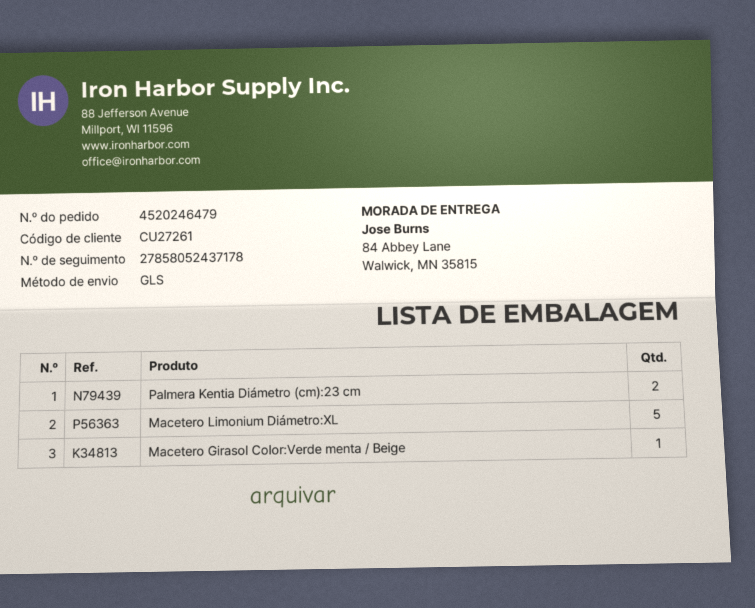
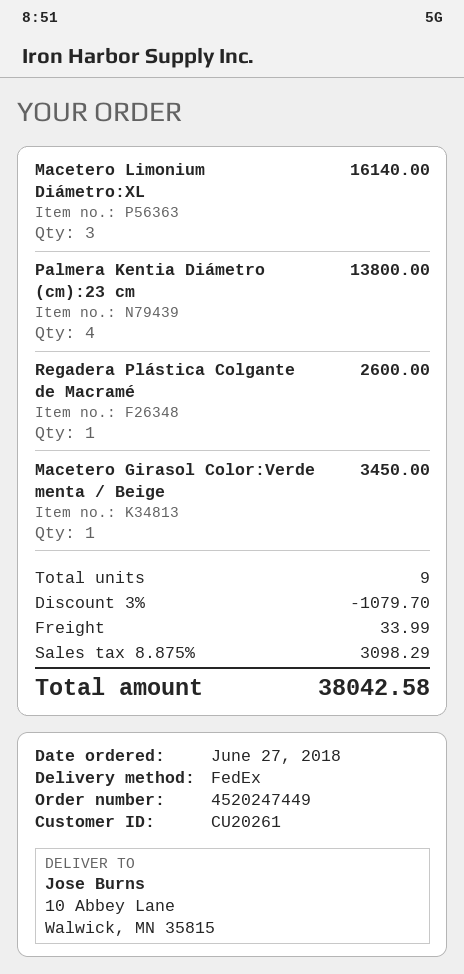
order number: 4520246479 -> 4520247449
customer number: CU27261 -> CU20261
shipping method: GLS -> FedEx
ship to: 84 Abbey Lane, Walwick, MN 35815 -> 10 Abbey Lane, Walwick, MN 35815
Palmera Kentia Diámetro (cm):23 cm: 2 -> 4
Macetero Limonium Diámetro:XL: 5 -> 3
Regadera Plástica Colgante de Macramé: none -> 1

